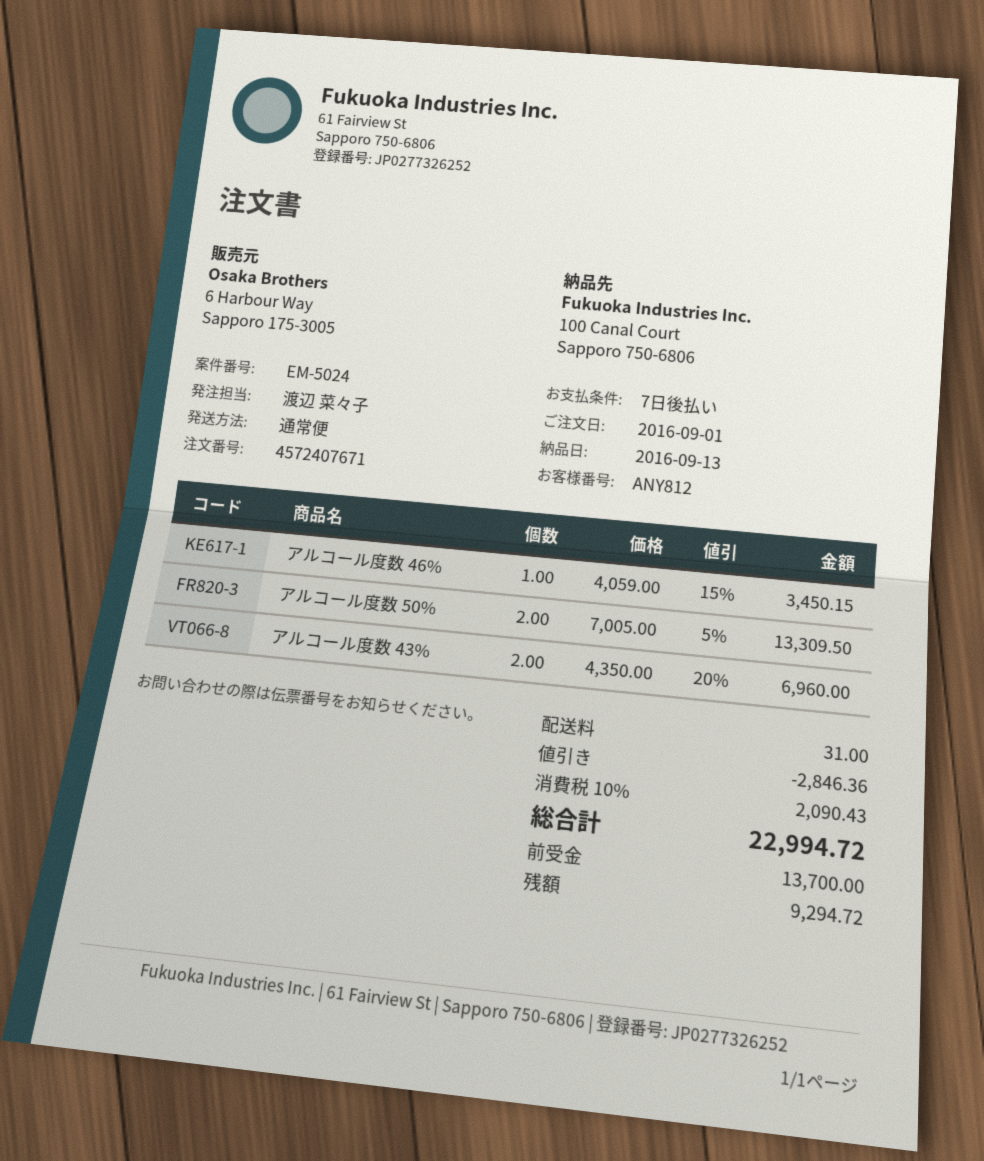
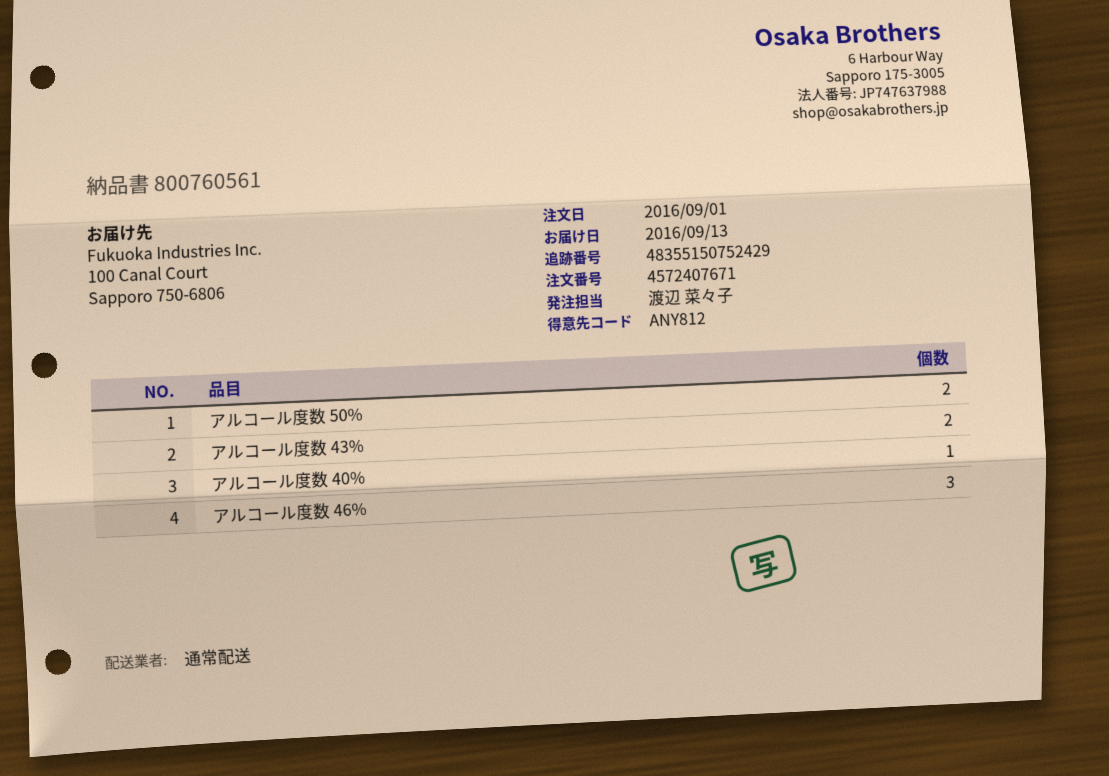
アルコール度数 46%: 1 -> 3
アルコール度数 40%: none -> 1

